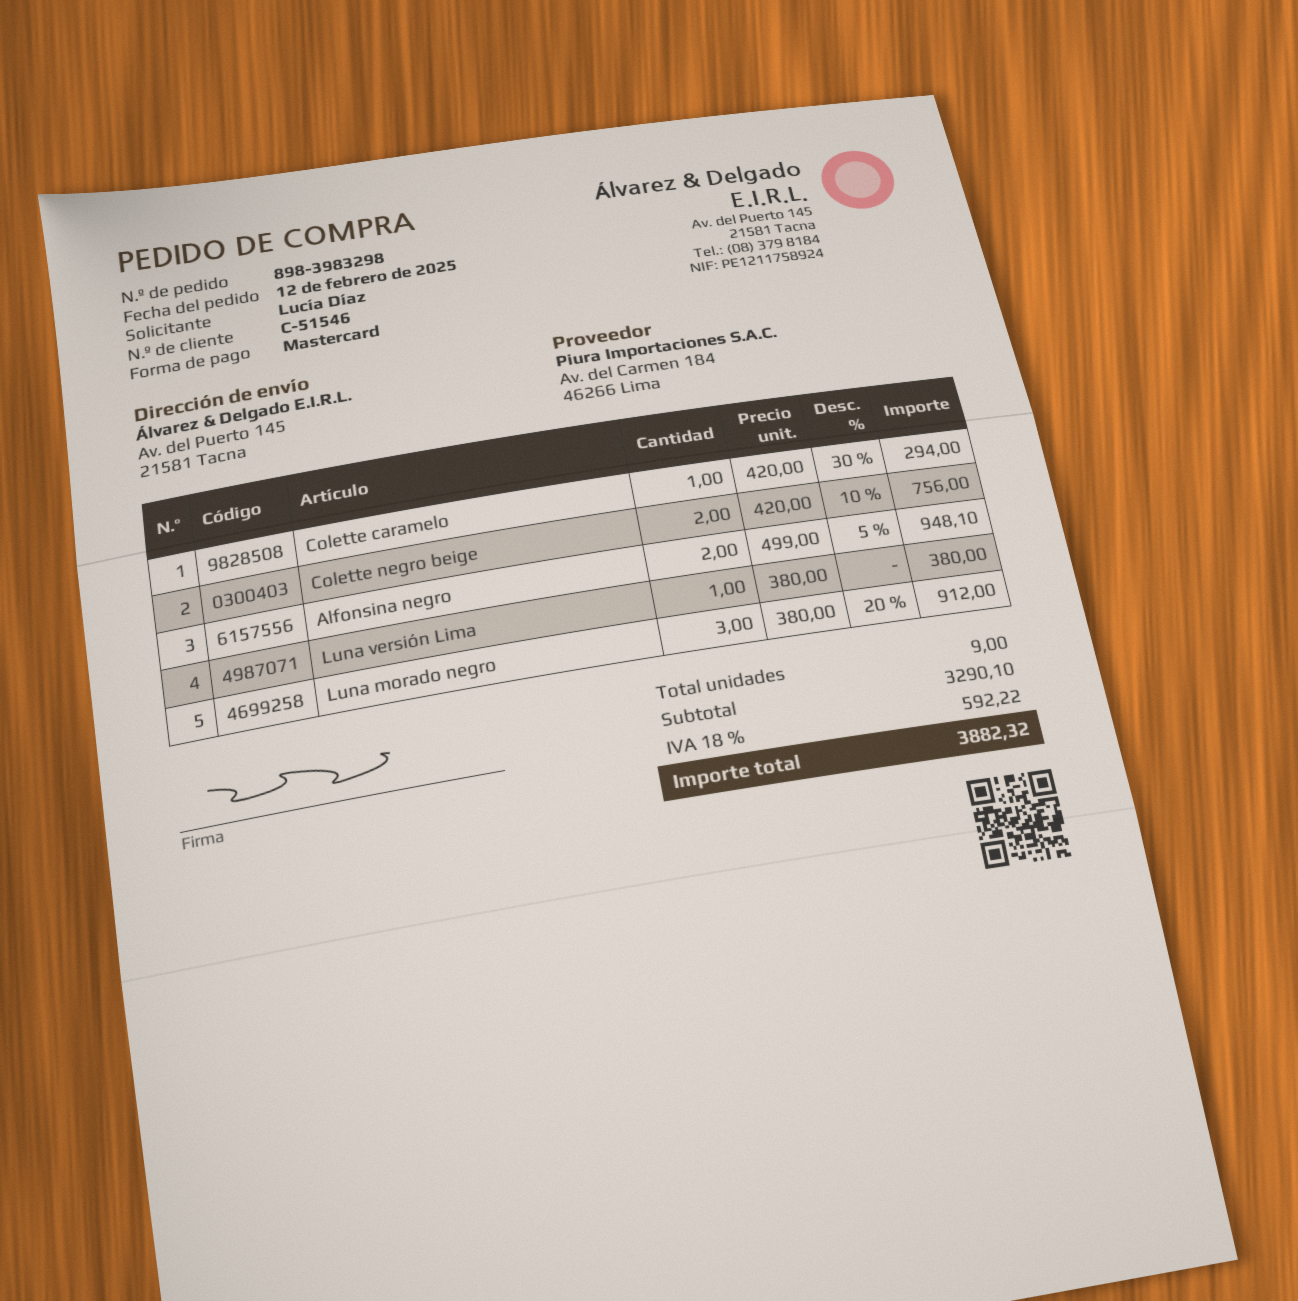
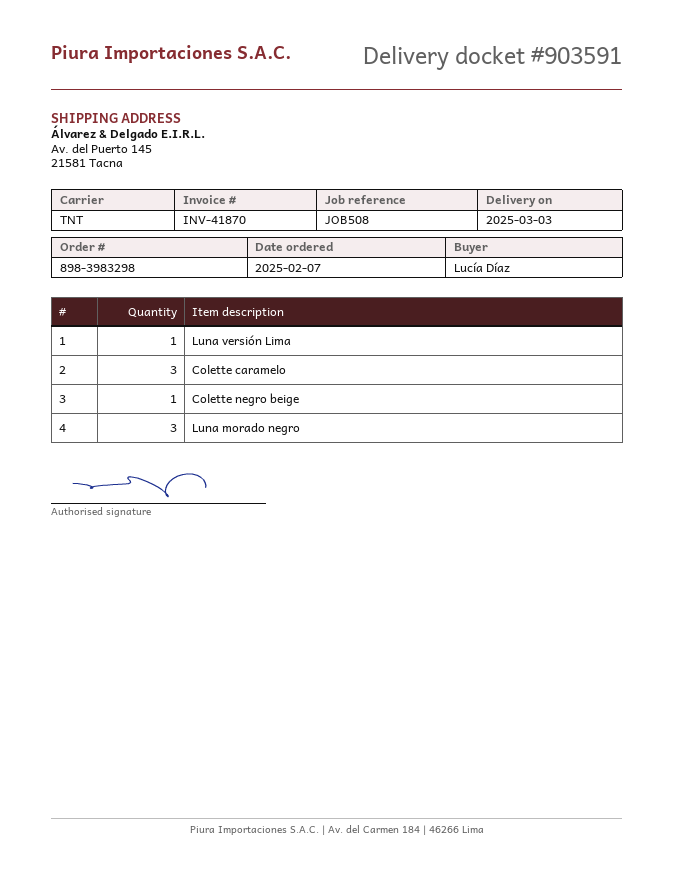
order date: 2025-02-12 -> 2025-02-07
Colette caramelo: 1 -> 3
Colette negro beige: 2 -> 1
Alfonsina negro: 2 -> none

